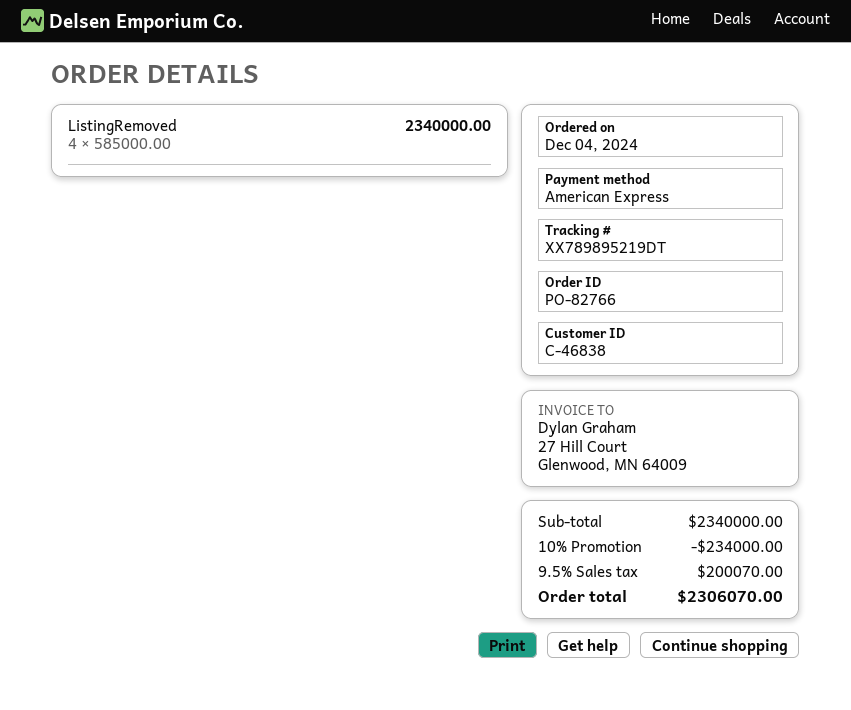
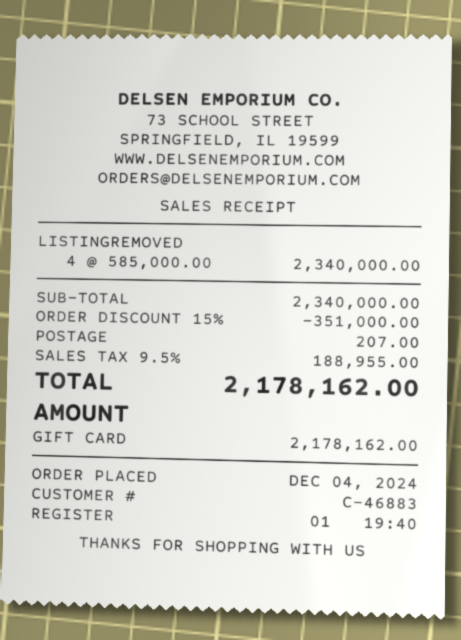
customer number: C-46838 -> C-46883
payment method: American Express -> gift card
discount: 10% = 234000.00 -> 15% = 351000.00
shipping: none -> 207.00
tax: 9.5% = 200070.00 -> 9.5% = 188955.00
total: 2306070.00 -> 2178162.00

